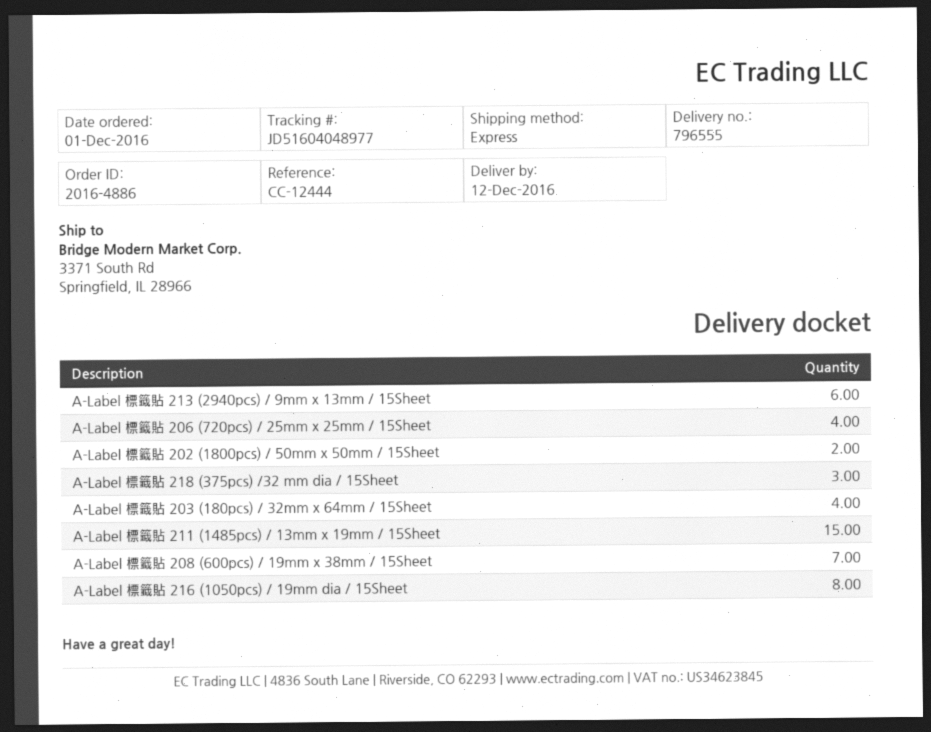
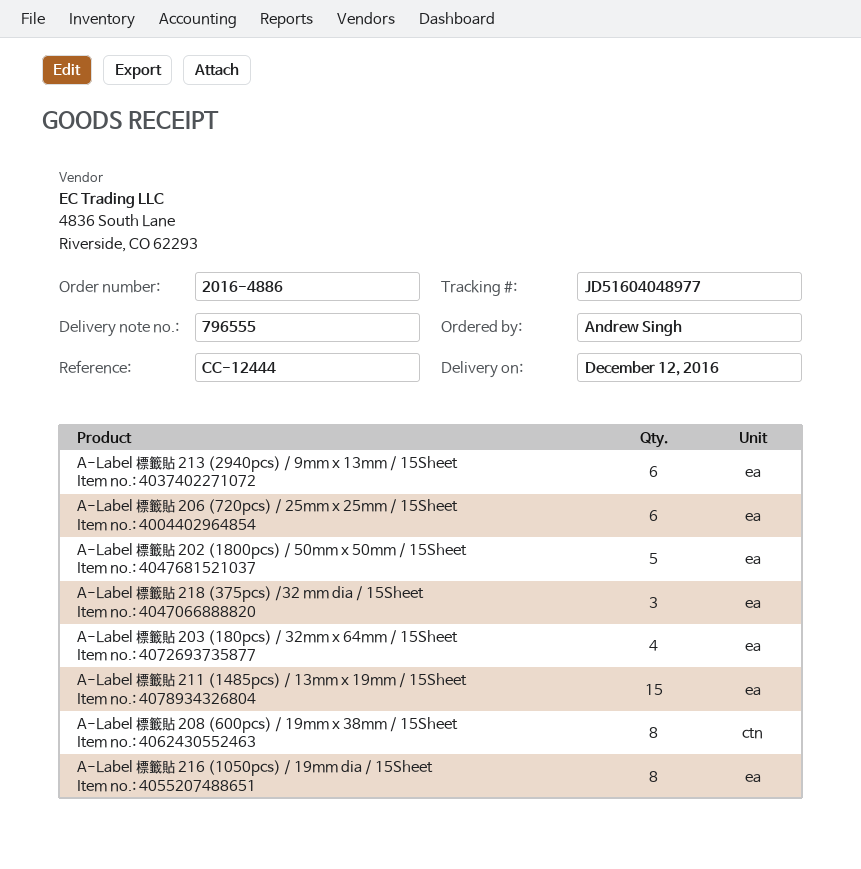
A-Label 標籤貼 206 (720pcs) / 25mm x 25mm / 15Sheet: 4 -> 6
A-Label 標籤貼 202 (1800pcs) / 50mm x 50mm / 15Sheet: 2 -> 5
A-Label 標籤貼 208 (600pcs) / 19mm x 38mm / 15Sheet: 7 -> 8

